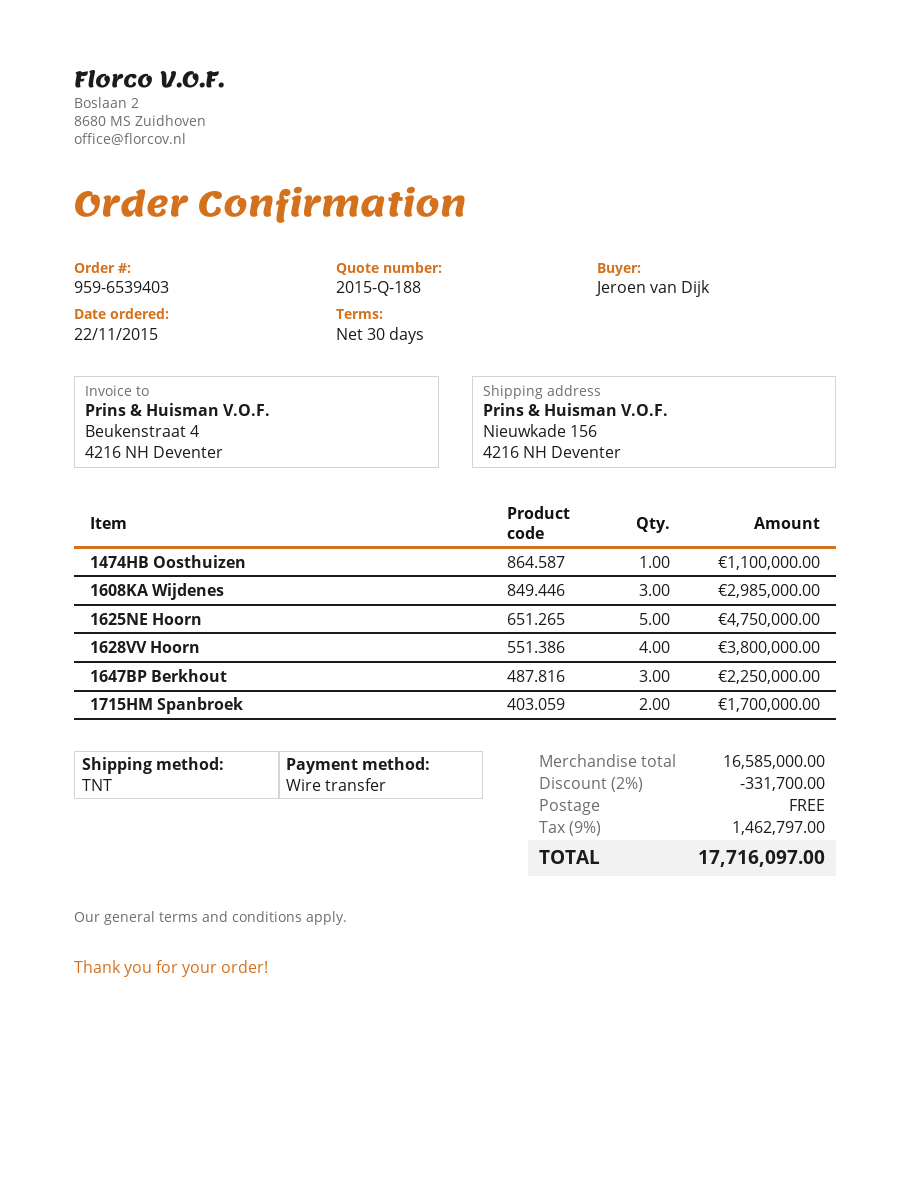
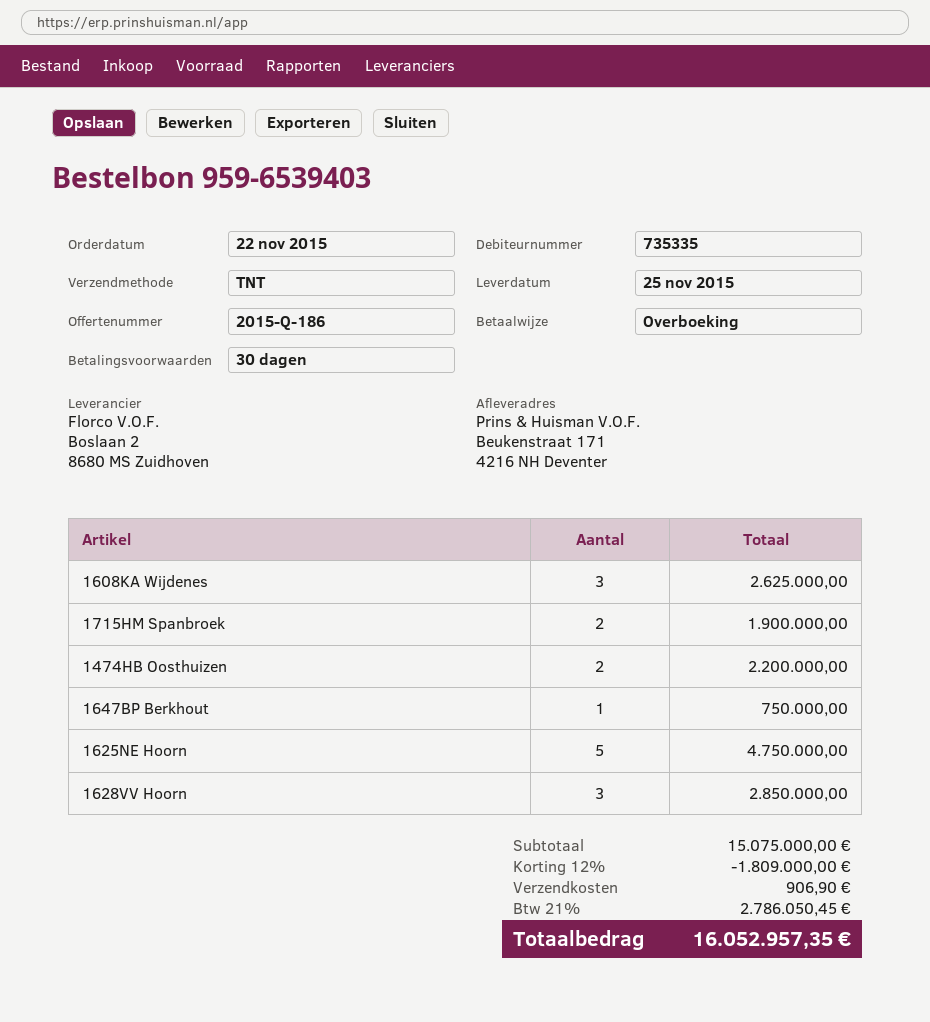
quote number: 2015-Q-188 -> 2015-Q-186
ship to: Nieuwkade 156, 4216 NH Deventer -> Beukenstraat 171, 4216 NH Deventer
1474HB Oosthuizen: 1 for 1100000.00 -> 2 for 2200000.00
1608KA Wijdenes: 3 for 2985000.00 -> 3 for 2625000.00
1628VV Hoorn: 4 for 3800000.00 -> 3 for 2850000.00
1647BP Berkhout: 3 for 2250000.00 -> 1 for 750000.00
1715HM Spanbroek: 2 for 1700000.00 -> 2 for 1900000.00
subtotal: 16585000.00 -> 15075000.00
discount: 2% = 331700.00 -> 12% = 1809000.00
shipping: 0.00 -> 906.90
tax: 9% = 1462797.00 -> 21% = 2786050.45
total: 17716097.00 -> 16052957.35

